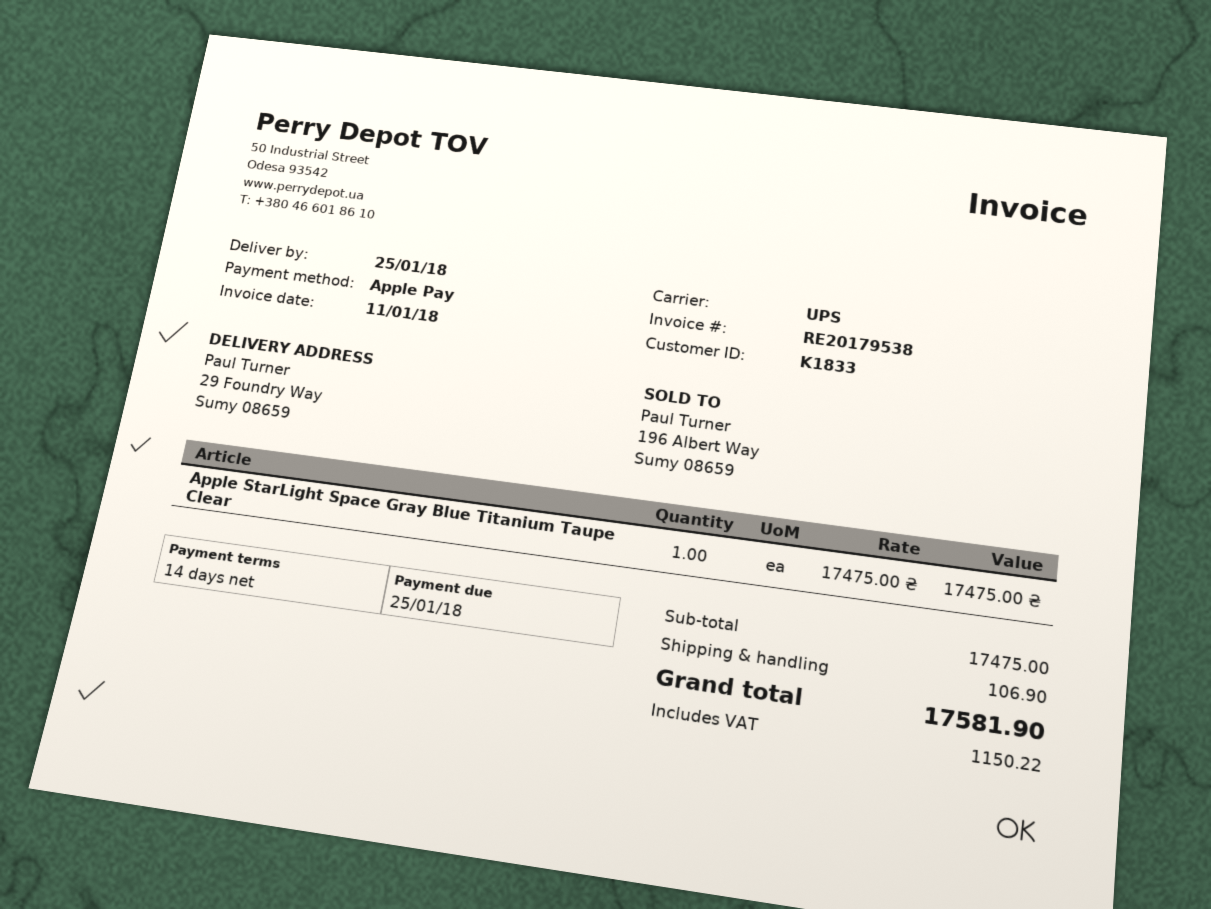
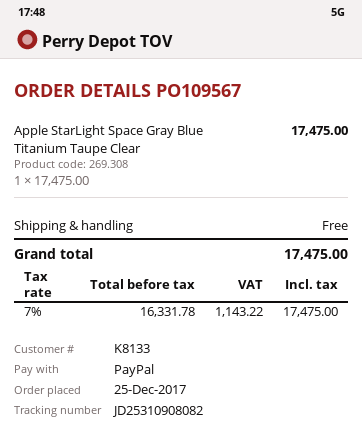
customer number: K1833 -> K8133
payment method: Apple Pay -> PayPal
shipping: 106.90 -> 0.00
tax: 1150.22 -> 1143.22
total: 17581.90 -> 17475.00

